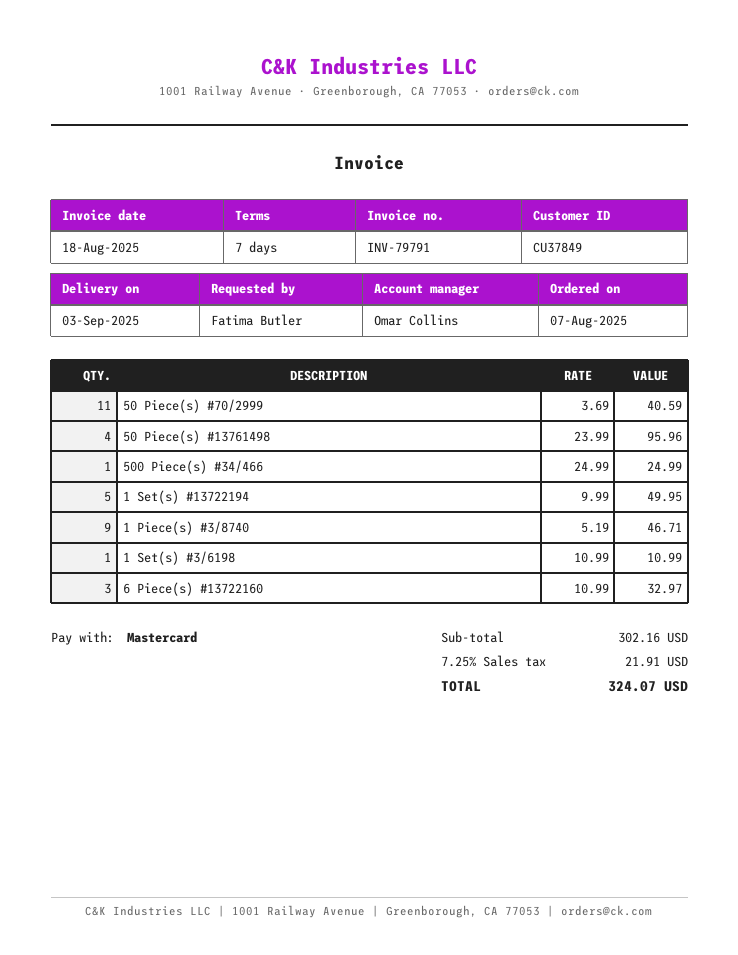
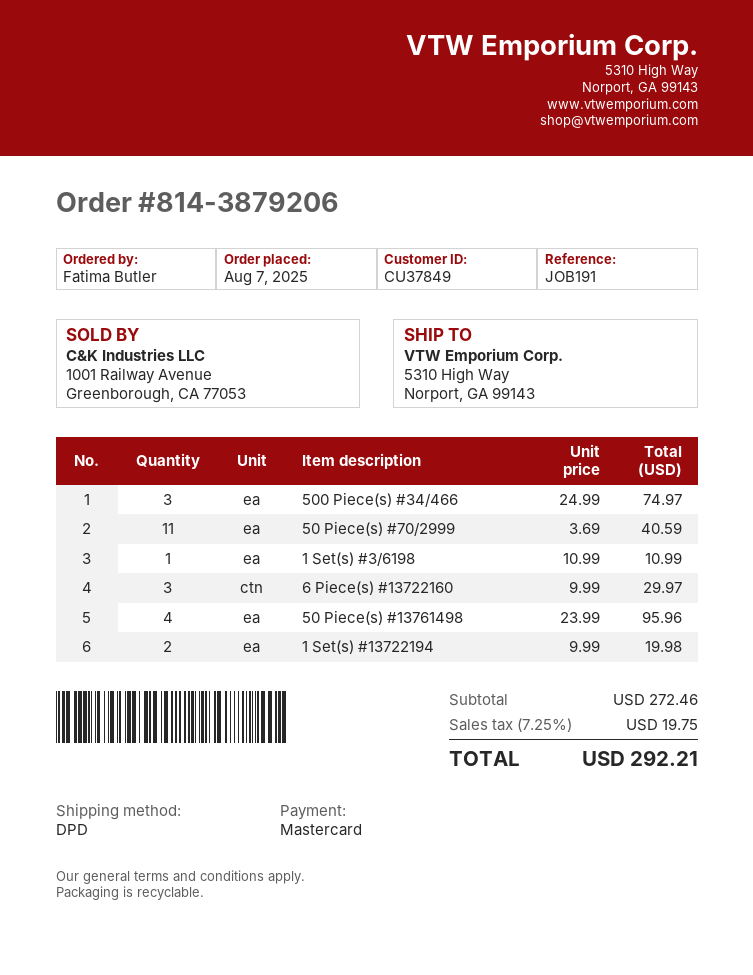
500 Piece(s) #34/466: 1 x 24.99 = 24.99 -> 3 x 24.99 = 74.97
1 Set(s) #13722194: 5 x 9.99 = 49.95 -> 2 x 9.99 = 19.98
1 Piece(s) #3/8740: 9 x 5.19 = 46.71 -> none
6 Piece(s) #13722160: 3 x 10.99 = 32.97 -> 3 x 9.99 = 29.97
subtotal: 302.16 -> 272.46
tax: 7.25% = 21.91 -> 7.25% = 19.75
total: 324.07 -> 292.21

